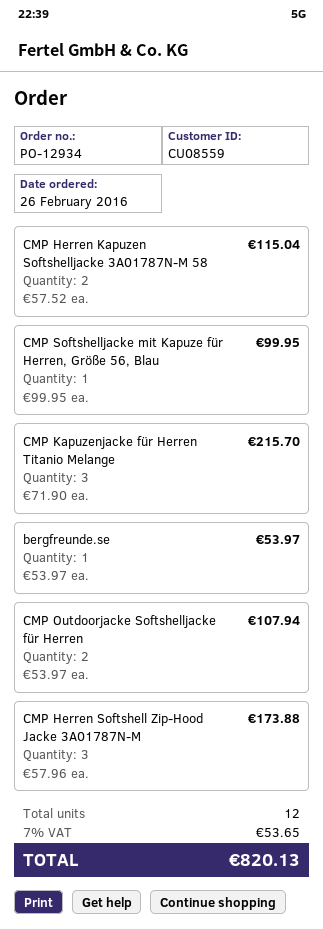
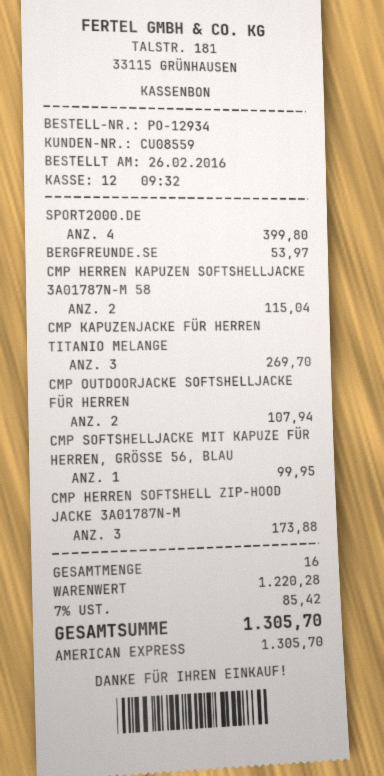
CMP Kapuzenjacke für Herren Titanio Melange: 3 for 215.70 -> 3 for 269.70
SPORT2000.DE: none -> 4 for 399.80
total quantity: 12 -> 16
tax: 7% = 53.65 -> 7% = 85.42
total: 820.13 -> 1305.70

